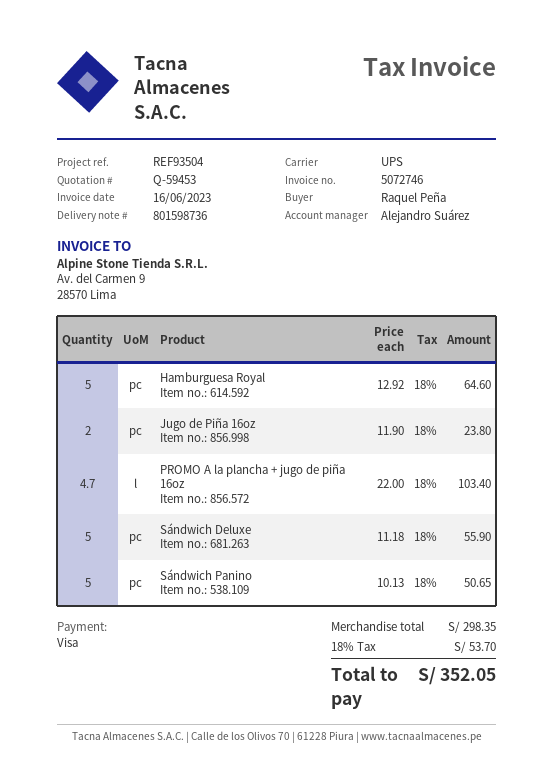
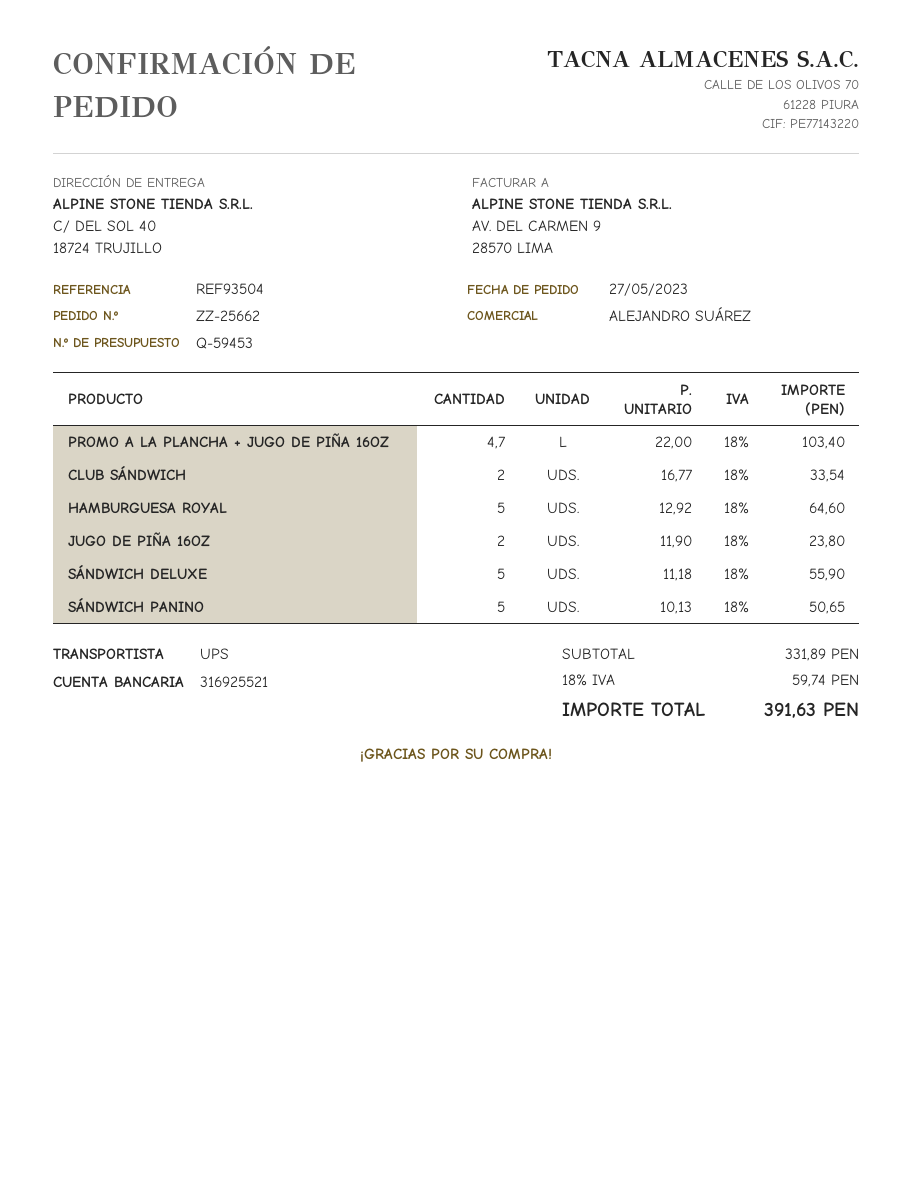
CLUB SÁNDWICH: none -> 2 x 16.77 = 33.54
subtotal: 298.35 -> 331.89
tax: 18% = 53.70 -> 18% = 59.74
total: 352.05 -> 391.63

